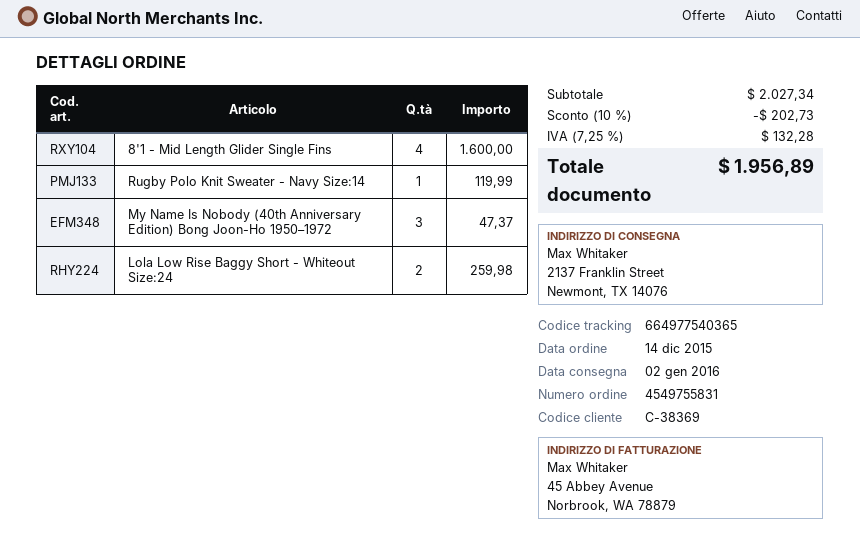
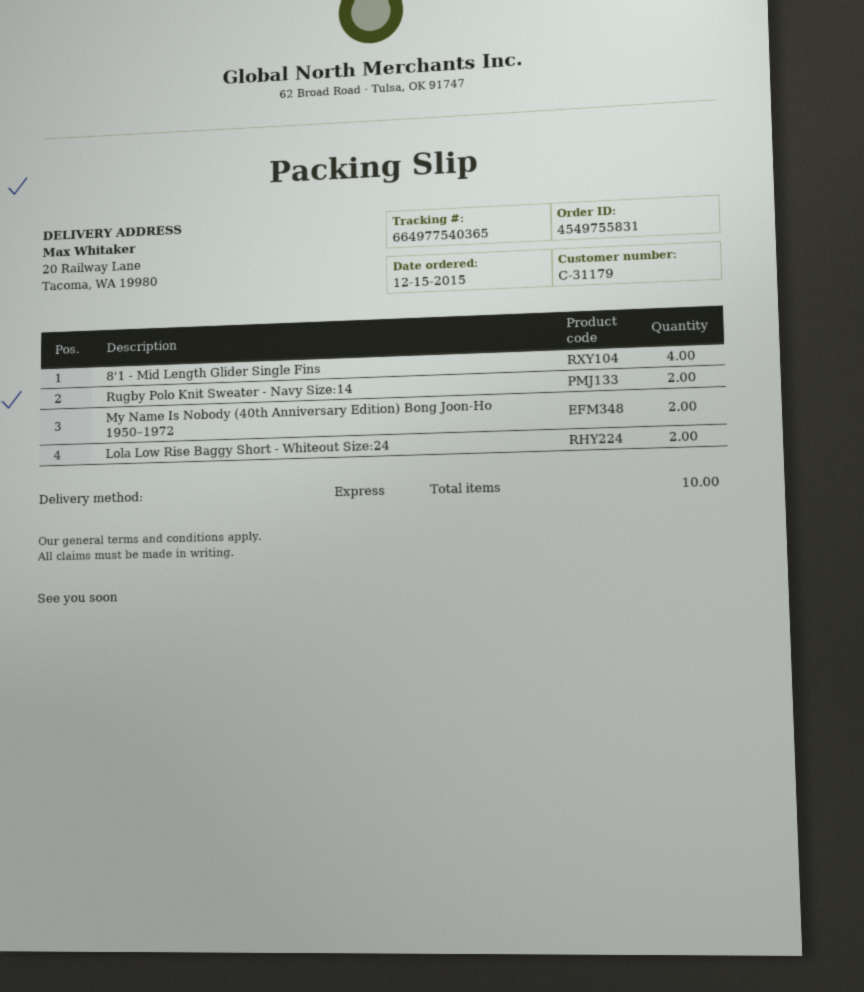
order date: 2015-12-14 -> 2015-12-15
customer number: C-38369 -> C-31179
ship to: 2137 Franklin Street, Newmont, TX 14076 -> 20 Railway Lane, Tacoma, WA 19980
Rugby Polo Knit Sweater - Navy Size:14: 1 -> 2
My Name Is Nobody (40th Anniversary Edition) Bong Joon-Ho 1950–1972: 3 -> 2

